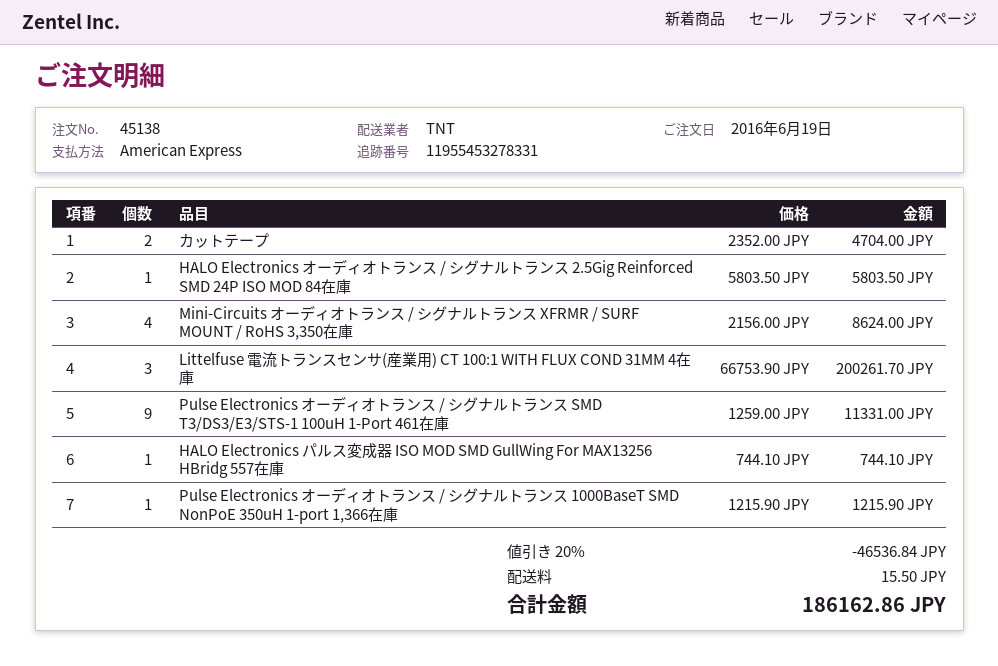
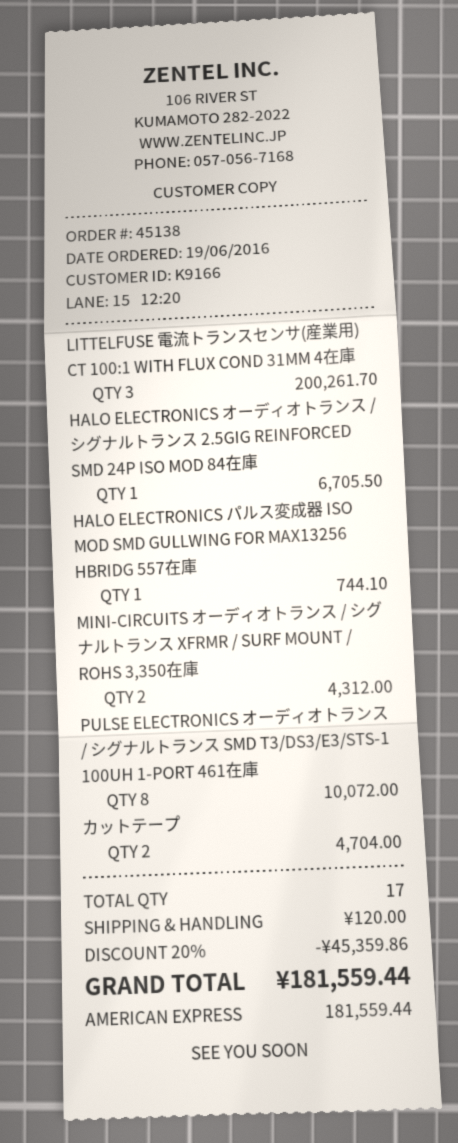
HALO Electronics オーディオトランス / シグナルトランス 2.5Gig Reinforced SMD 24P ISO MOD 84在庫: 1 for 5803.50 -> 1 for 6705.50
Mini-Circuits オーディオトランス / シグナルトランス XFRMR / SURF MOUNT / RoHS 3,350在庫: 4 for 8624.00 -> 2 for 4312.00
Pulse Electronics オーディオトランス / シグナルトランス SMD T3/DS3/E3/STS-1 100uH 1-Port 461在庫: 9 for 11331.00 -> 8 for 10072.00
Pulse Electronics オーディオトランス / シグナルトランス 1000BaseT SMD NonPoE 350uH 1-port 1,366在庫: 1 for 1215.90 -> none
discount: 20% = 46536.84 -> 20% = 45359.86
shipping: 15.50 -> 120.00
total: 186162.86 -> 181559.44

